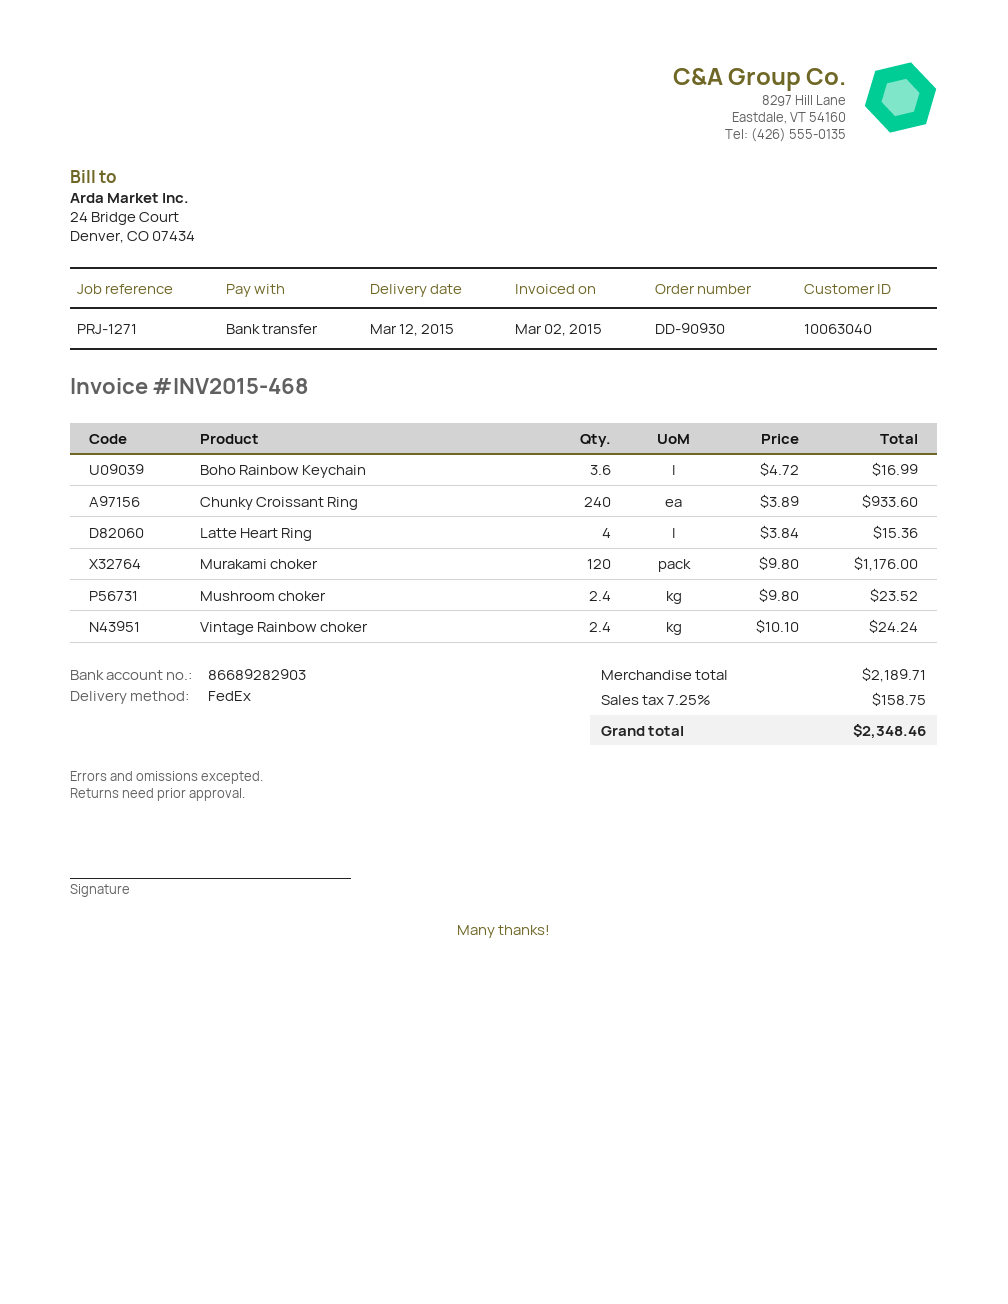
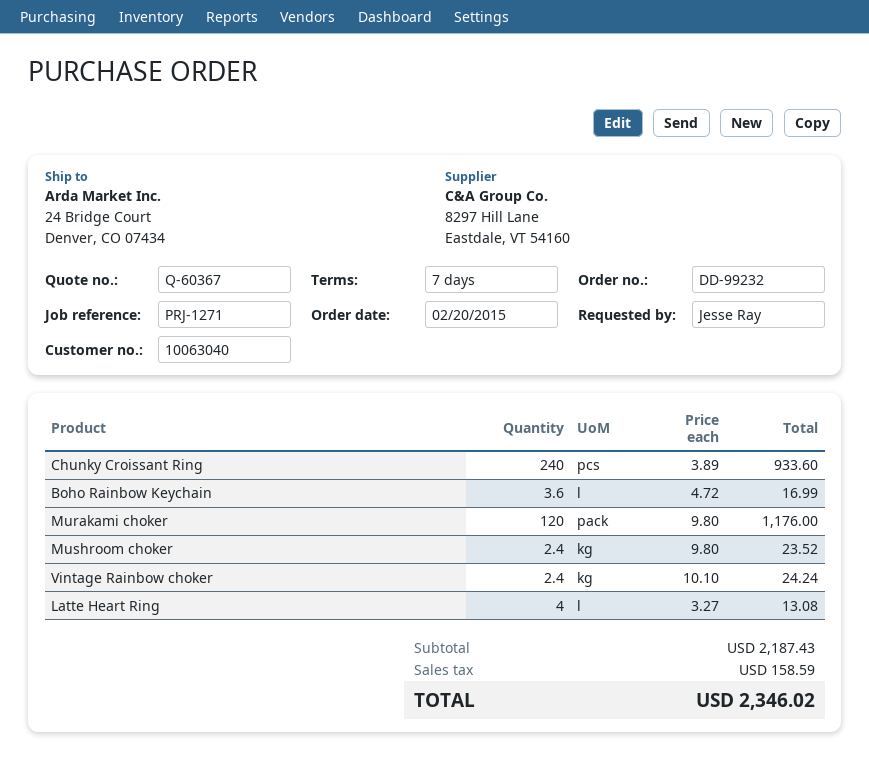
order number: DD-90930 -> DD-99232
Latte Heart Ring: 4 x 3.84 = 15.36 -> 4 x 3.27 = 13.08
subtotal: 2189.71 -> 2187.43
tax: 158.75 -> 158.59
total: 2348.46 -> 2346.02

